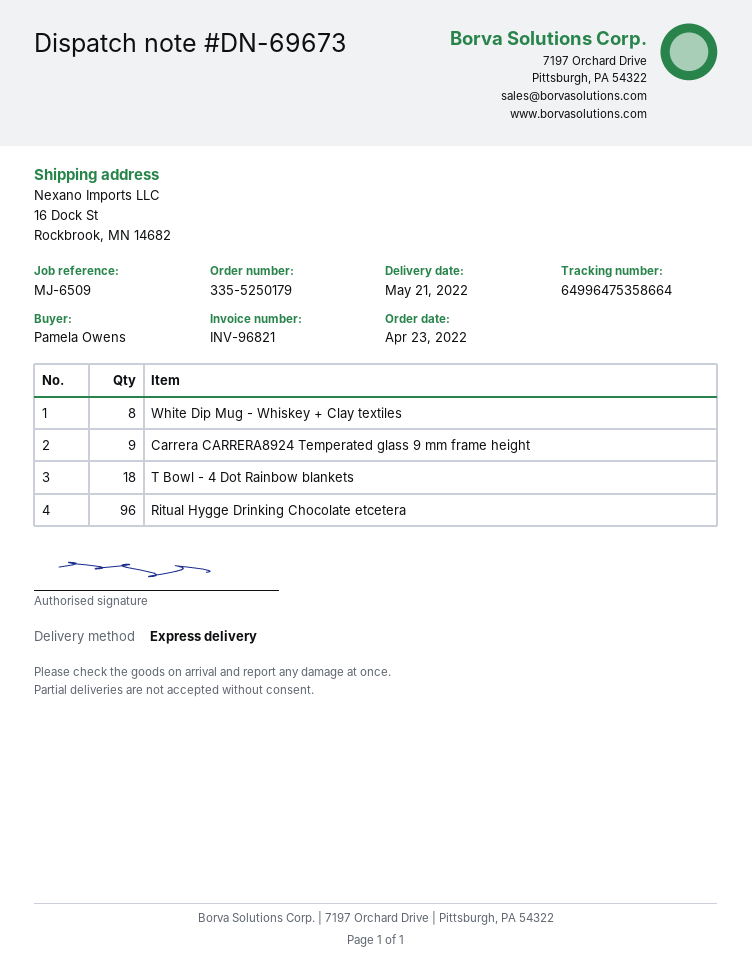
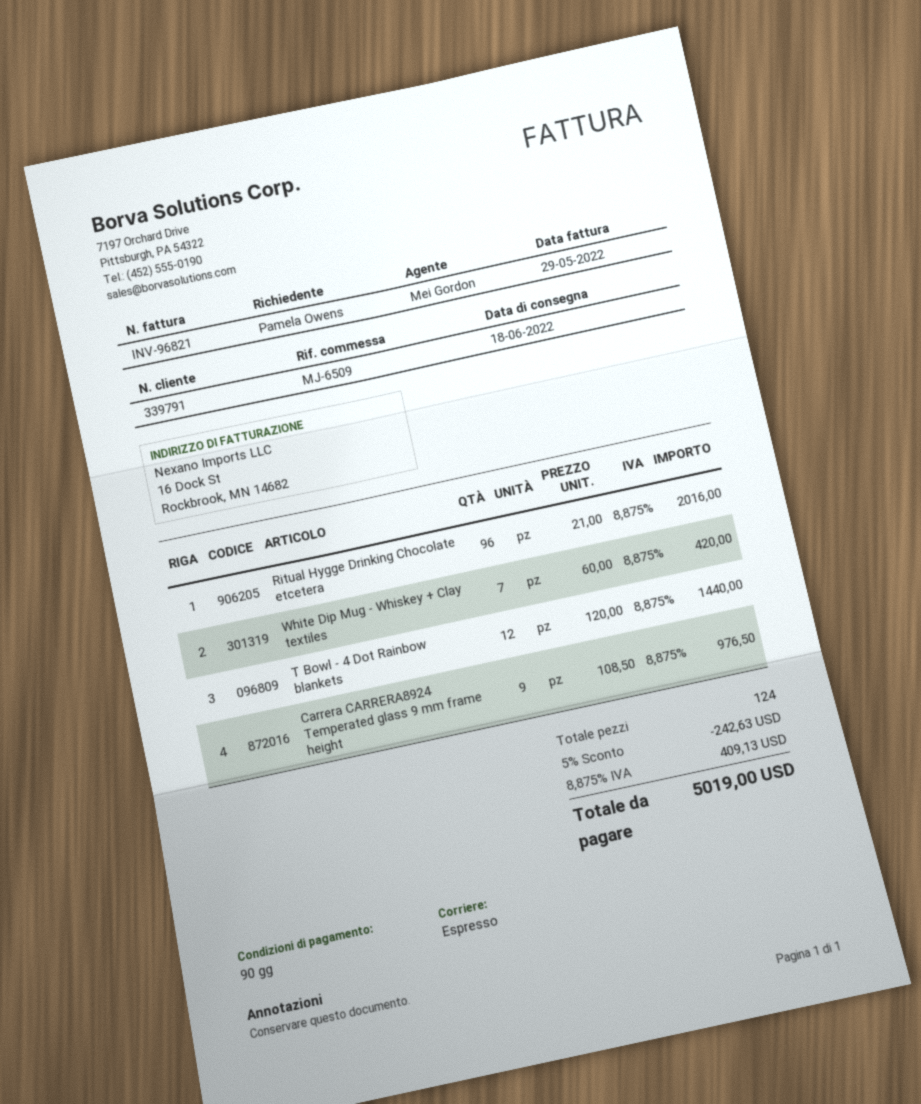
delivery date: 2022-05-21 -> 2022-06-18
White Dip Mug - Whiskey + Clay textiles: 8 -> 7
T Bowl - 4 Dot Rainbow blankets: 18 -> 12

